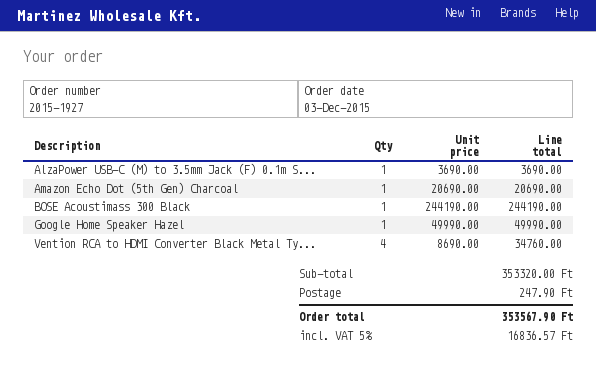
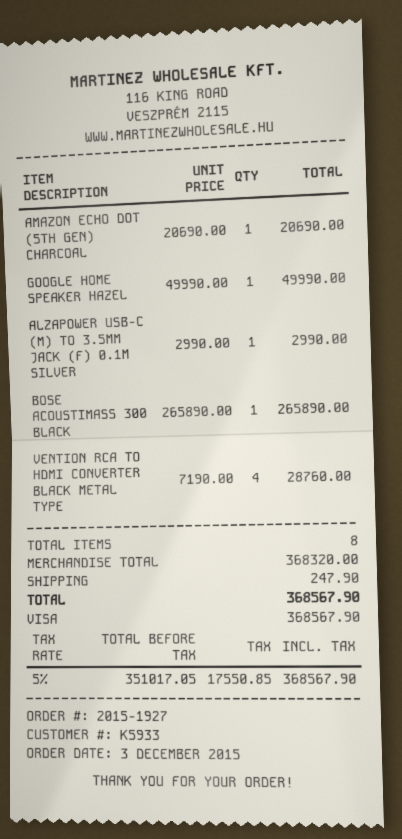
AlzaPower USB-C (M) to 3.5mm Jack (F) 0.1m S...: 1 x 3690.00 = 3690.00 -> 1 x 2990.00 = 2990.00
BOSE Acoustimass 300 Black: 1 x 244190.00 = 244190.00 -> 1 x 265890.00 = 265890.00
Vention RCA to HDMI Converter Black Metal Ty...: 4 x 8690.00 = 34760.00 -> 4 x 7190.00 = 28760.00
subtotal: 353320.00 -> 368320.00
tax: 5% = 16836.57 -> 5% = 17550.85
total: 353567.90 -> 368567.90

